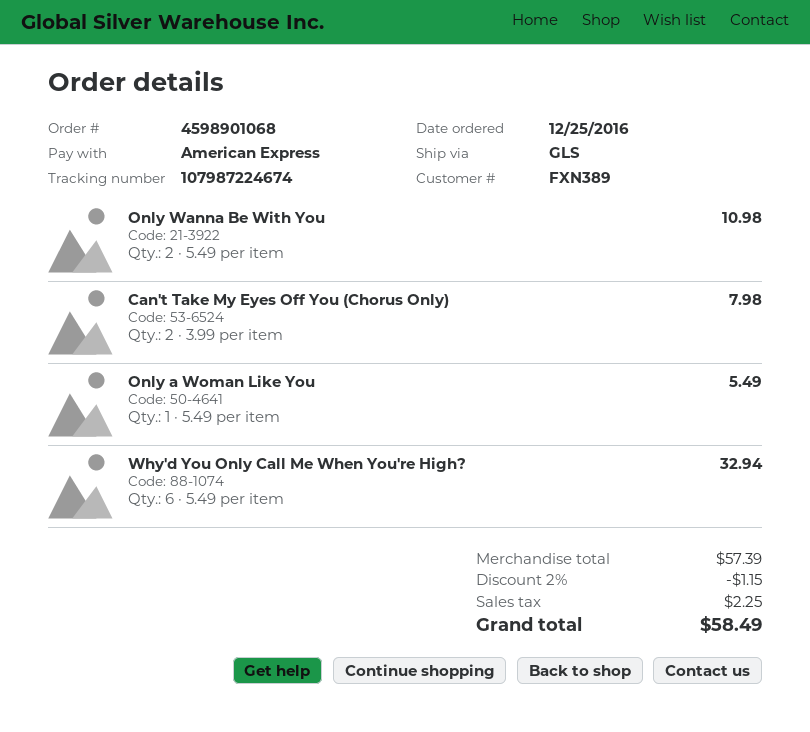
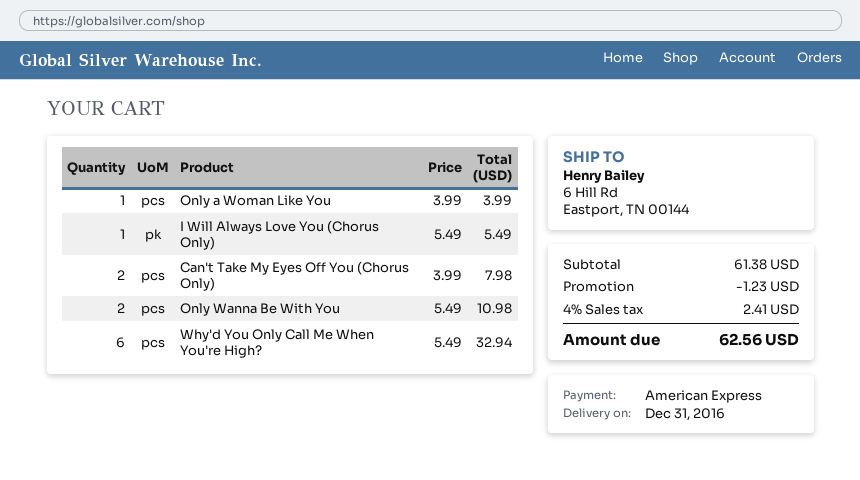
Only a Woman Like You: 1 x 5.49 = 5.49 -> 1 x 3.99 = 3.99
I Will Always Love You (Chorus Only): none -> 1 x 5.49 = 5.49
subtotal: 57.39 -> 61.38
discount: 1.15 -> 1.23
tax: 2.25 -> 2.41
total: 58.49 -> 62.56

